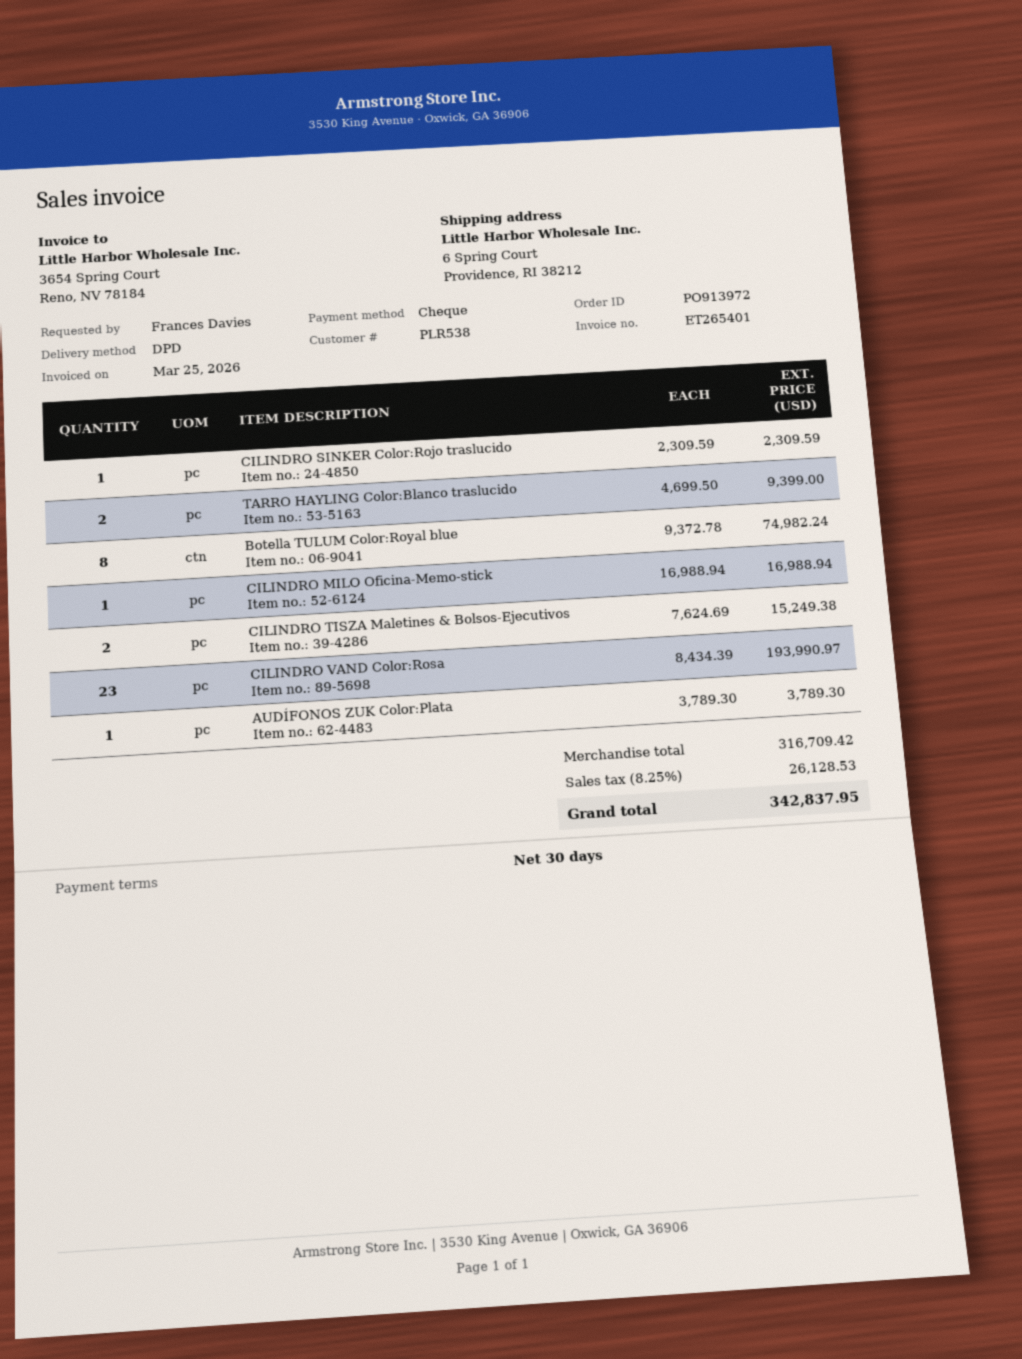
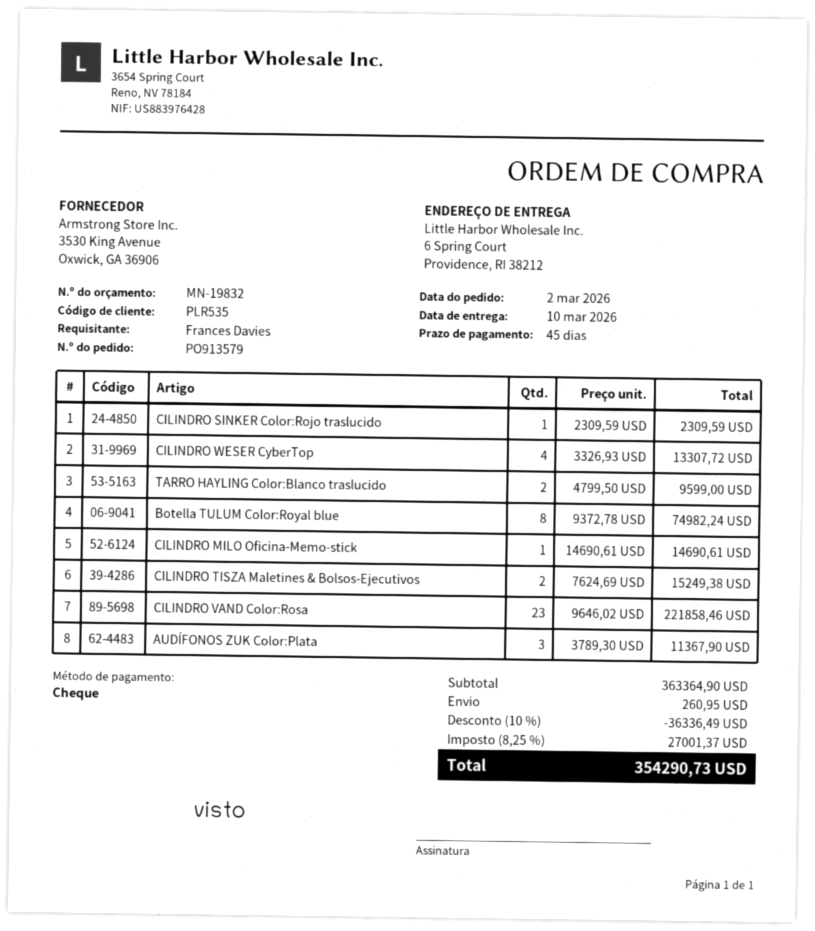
order number: PO913972 -> PO913579
payment terms: 30 days -> 45 days
customer number: PLR538 -> PLR535
TARRO HAYLING Color:Blanco traslucido: 2 x 4699.50 = 9399.00 -> 2 x 4799.50 = 9599.00
CILINDRO MILO Oficina-Memo-stick: 1 x 16988.94 = 16988.94 -> 1 x 14690.61 = 14690.61
CILINDRO VAND Color:Rosa: 23 x 8434.39 = 193990.97 -> 23 x 9646.02 = 221858.46
AUDÍFONOS ZUK Color:Plata: 1 x 3789.30 = 3789.30 -> 3 x 3789.30 = 11367.90
CILINDRO WESER CyberTop: none -> 4 x 3326.93 = 13307.72
subtotal: 316709.42 -> 363364.90
discount: none -> 10% = 36336.49
shipping: none -> 260.95
tax: 8.25% = 26128.53 -> 8.25% = 27001.37
total: 342837.95 -> 354290.73

